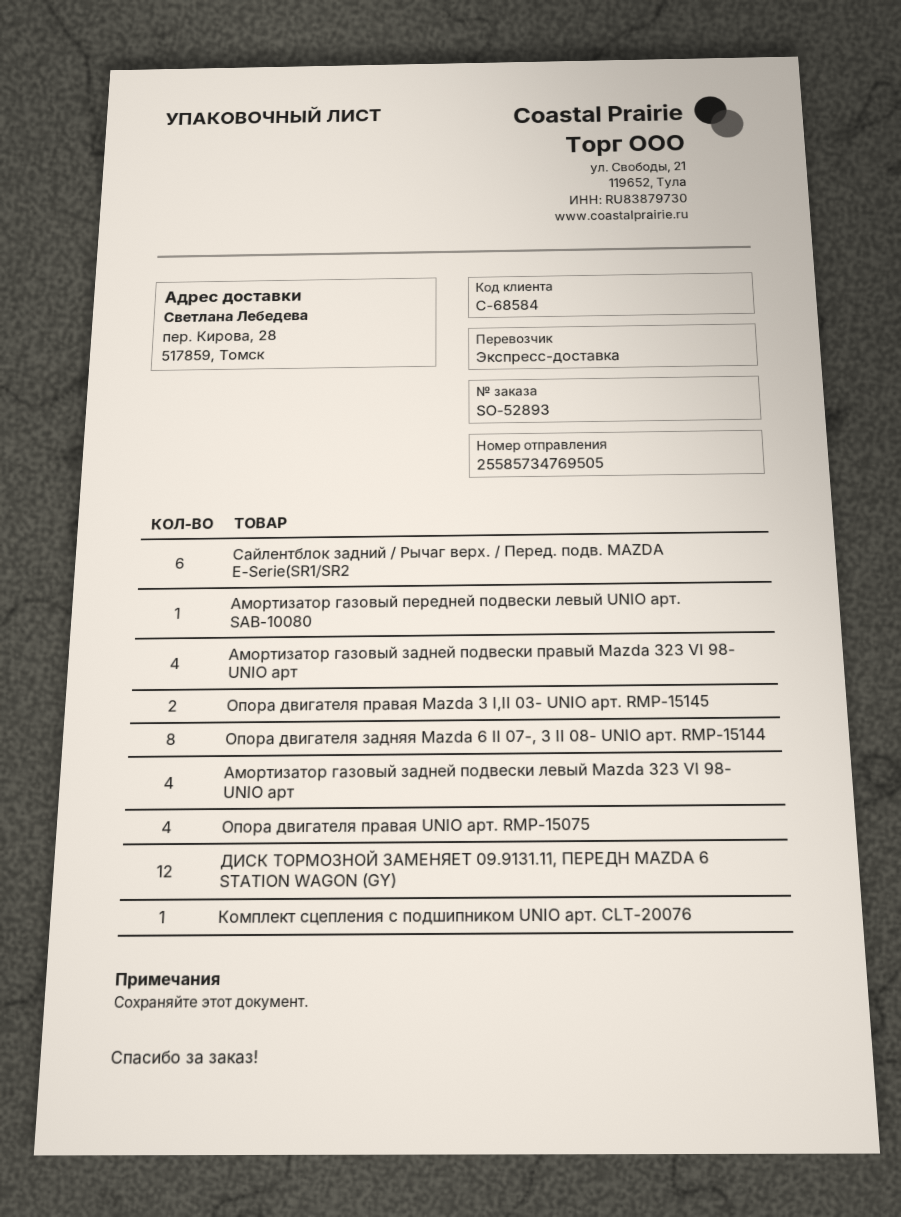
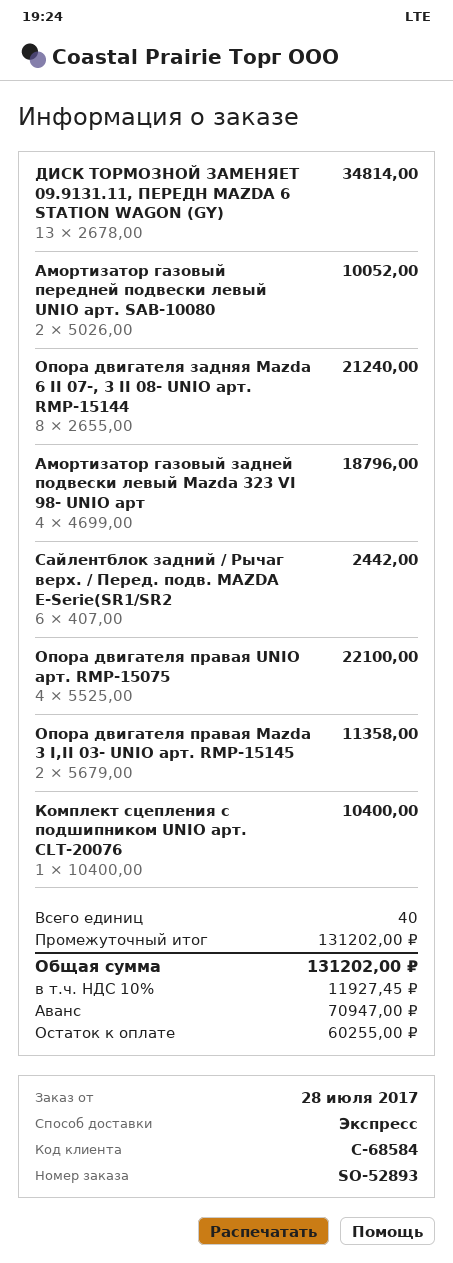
Амортизатор газовый передней подвески левый UNIO арт. SAB-10080: 1 -> 2
Амортизатор газовый задней подвески правый Mazda 323 VI 98- UNIO арт: 4 -> none
ДИСК ТОРМОЗНОЙ ЗАМЕНЯЕТ 09.9131.11, ПЕРЕДН MAZDA 6 STATION WAGON (GY): 12 -> 13

